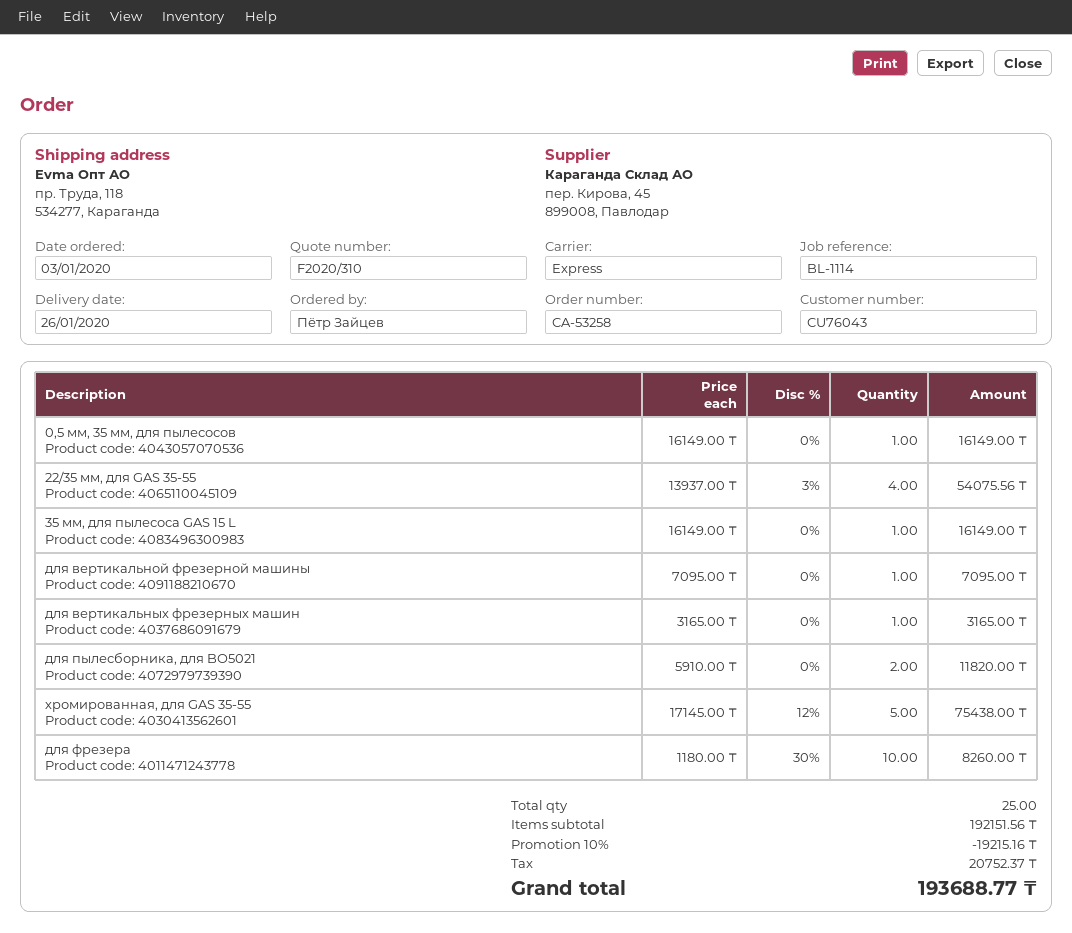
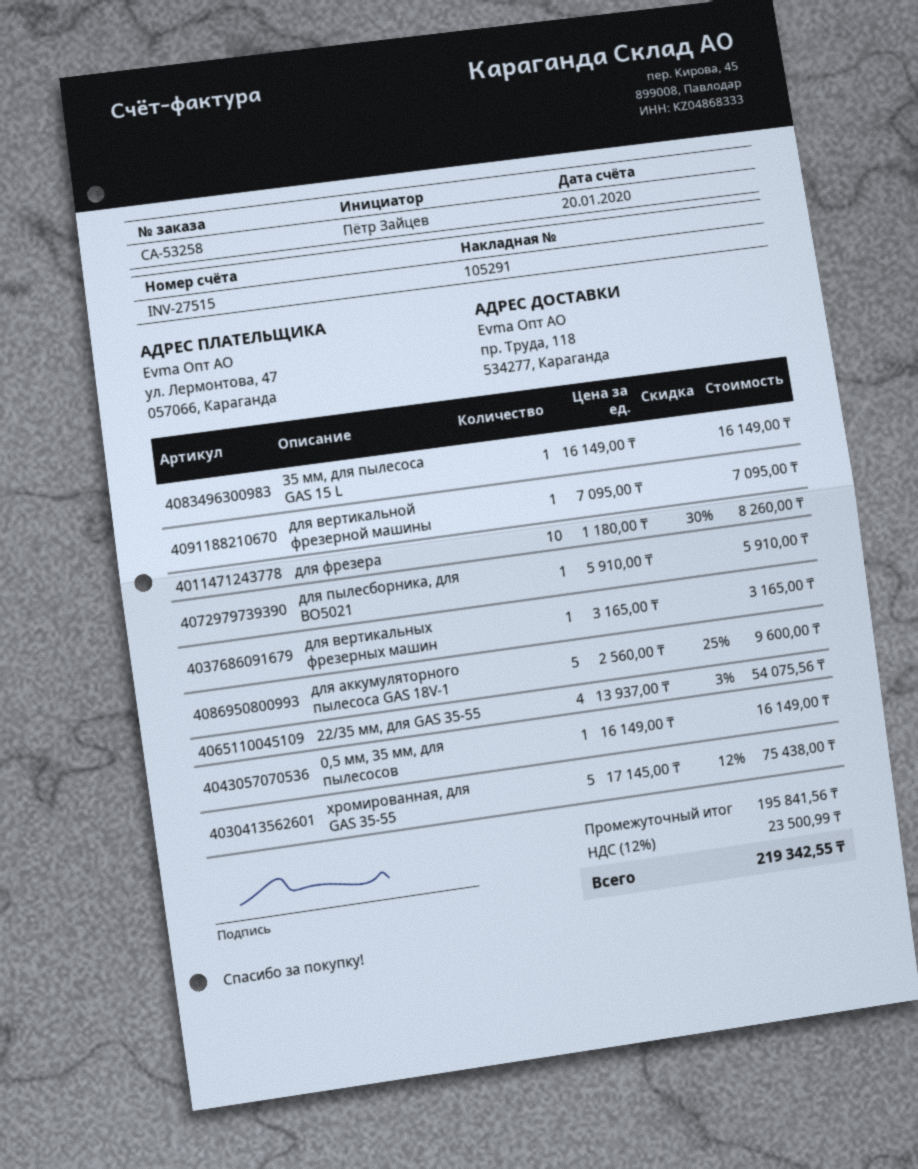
для пылесборника, для BO5021: 2 x 5910.00 = 11820.00 -> 1 x 5910.00 = 5910.00
для аккумуляторного пылесоса GAS 18V-1: none -> 5 x 2560.00 - 25% = 9600.00
subtotal: 192151.56 -> 195841.56
discount: 10% = 19215.16 -> none
tax: 20752.37 -> 23500.99
total: 193688.77 -> 219342.55

